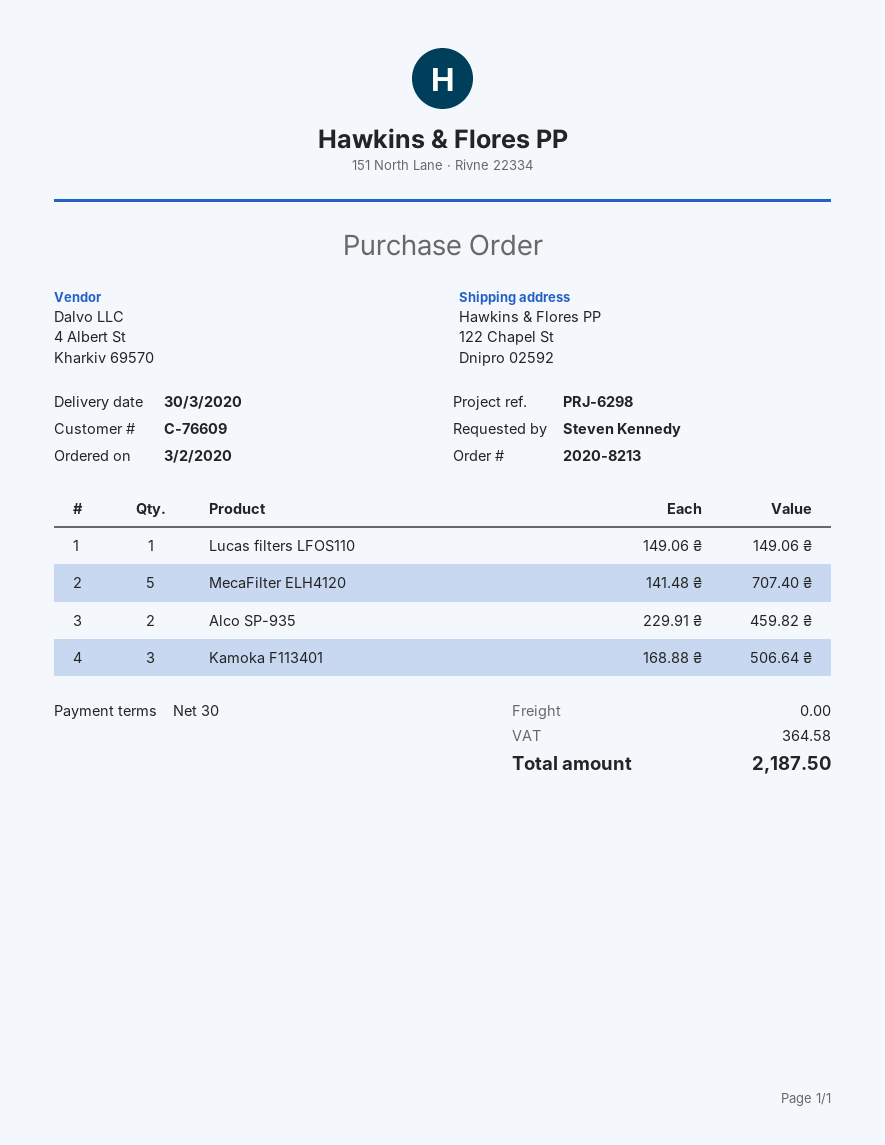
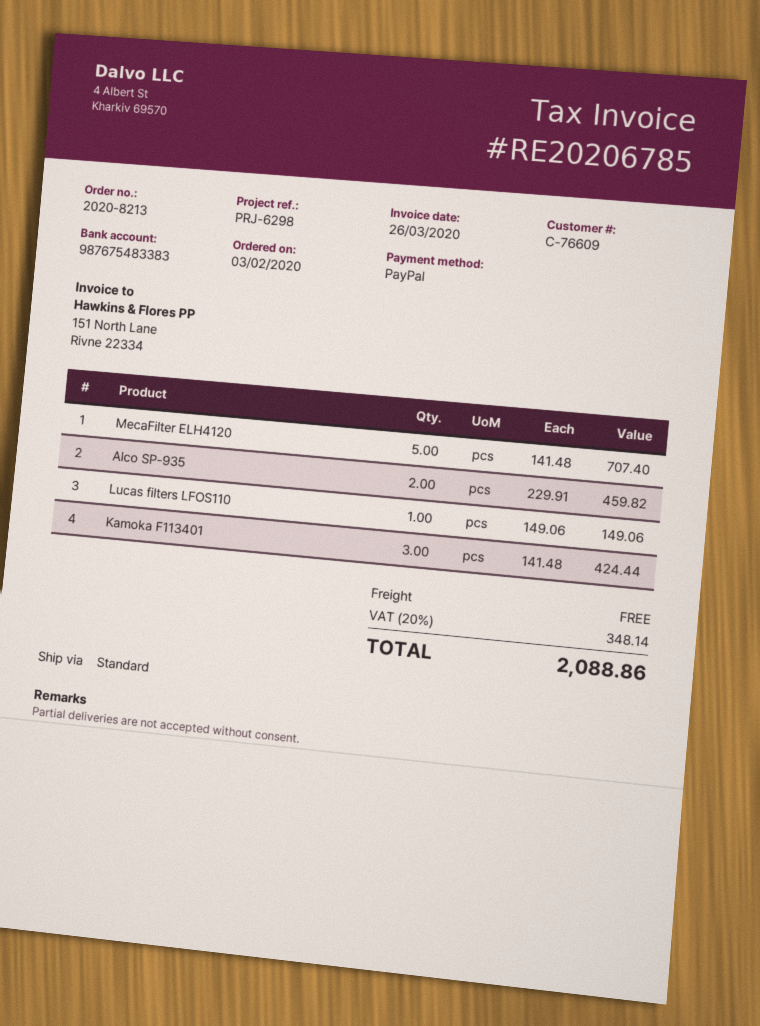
Kamoka F113401: 3 x 168.88 = 506.64 -> 3 x 141.48 = 424.44
tax: 364.58 -> 348.14
total: 2187.50 -> 2088.86

